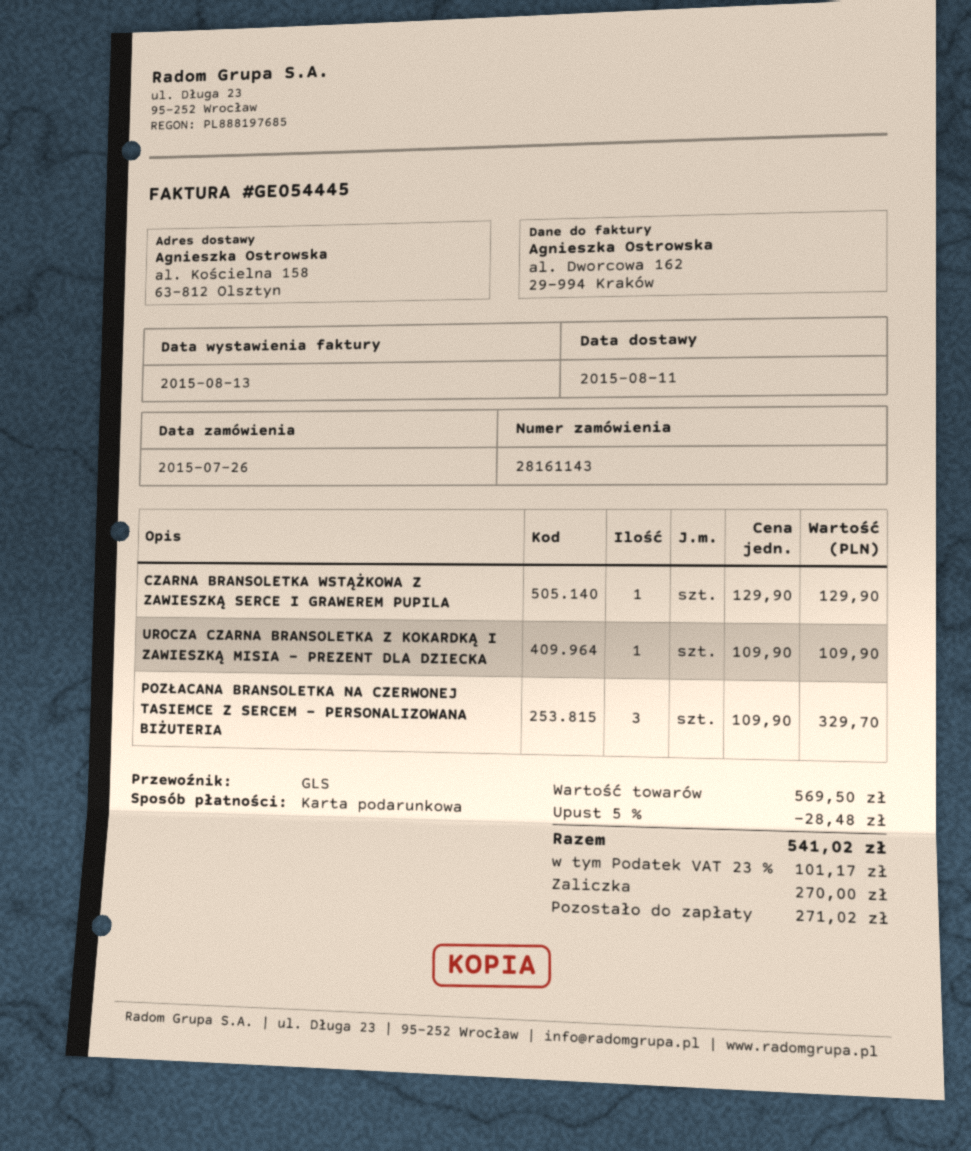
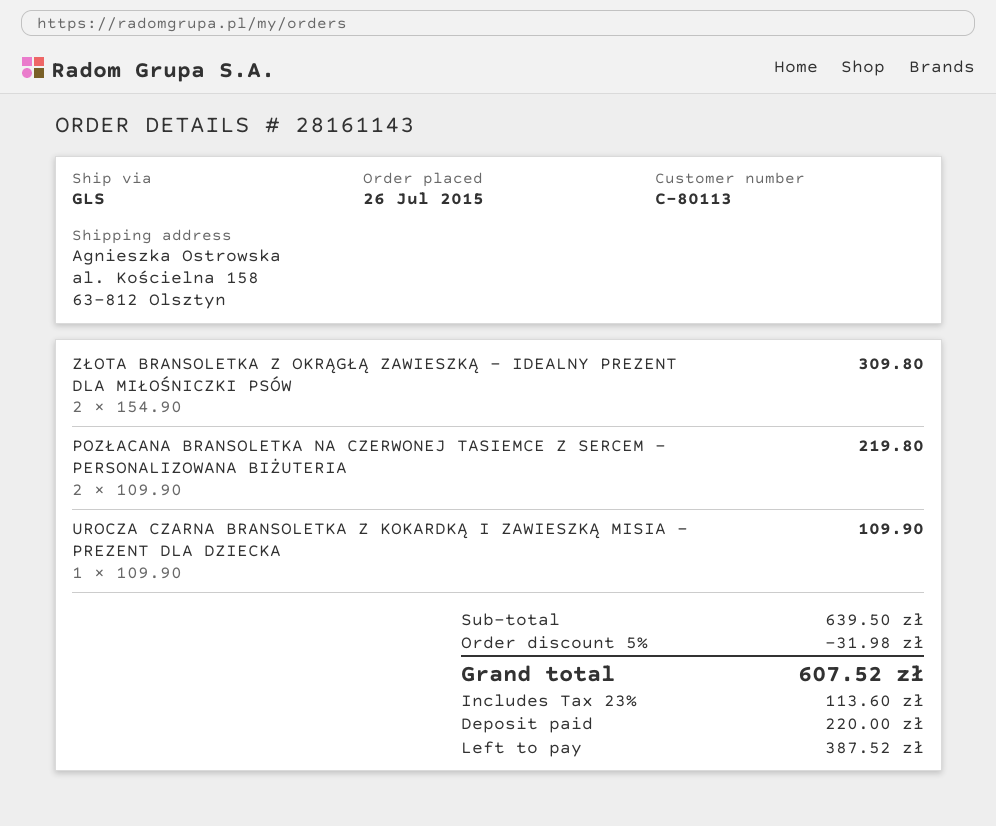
CZARNA BRANSOLETKA WSTĄŻKOWA Z ZAWIESZKĄ SERCE I GRAWEREM PUPILA: 1 x 129.90 = 129.90 -> none
POZŁACANA BRANSOLETKA NA CZERWONEJ TASIEMCE Z SERCEM – PERSONALIZOWANA BIŻUTERIA: 3 x 109.90 = 329.70 -> 2 x 109.90 = 219.80
ZŁOTA BRANSOLETKA Z OKRĄGŁĄ ZAWIESZKĄ – IDEALNY PREZENT DLA MIŁOŚNICZKI PSÓW: none -> 2 x 154.90 = 309.80
subtotal: 569.50 -> 639.50
discount: 5% = 28.48 -> 5% = 31.98
tax: 23% = 101.17 -> 23% = 113.60
total: 541.02 -> 607.52
deposit: 270.00 -> 220.00
balance: 271.02 -> 387.52

